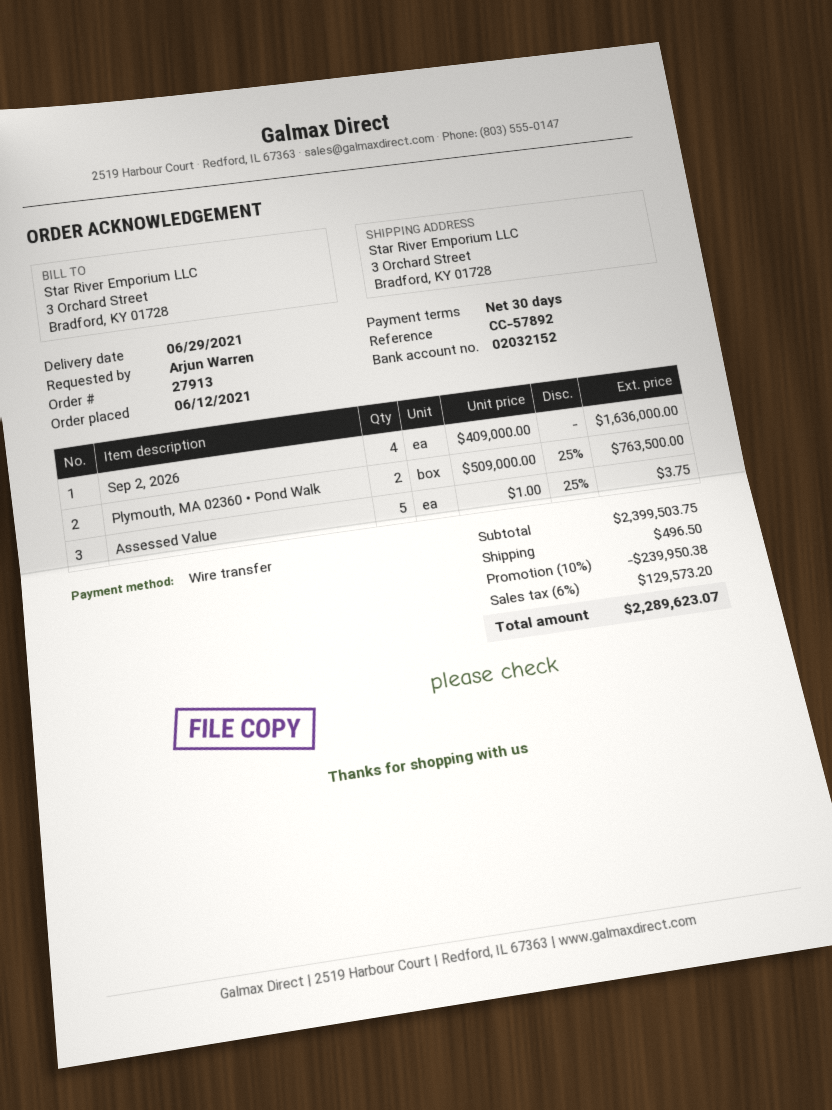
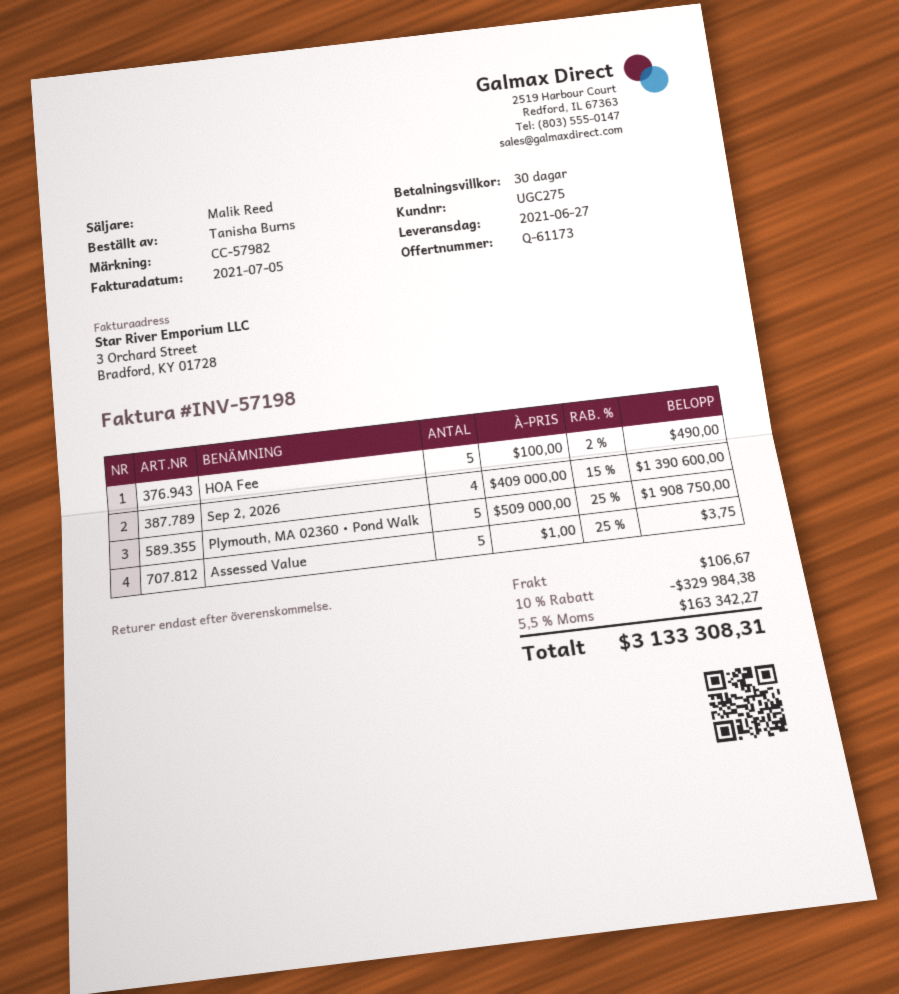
delivery date: 2021-06-29 -> 2021-06-27
reference: CC-57892 -> CC-57982
ordered by: Arjun Warren -> Tanisha Burns
Sep 2, 2026: 4 x 409000.00 = 1636000.00 -> 4 x 409000.00 - 15% = 1390600.00
Plymouth, MA 02360 • Pond Walk: 2 x 509000.00 - 25% = 763500.00 -> 5 x 509000.00 - 25% = 1908750.00
HOA Fee: none -> 5 x 100.00 - 2% = 490.00
discount: 10% = 239950.38 -> 10% = 329984.38
shipping: 496.50 -> 106.67
tax: 6% = 129573.20 -> 5.5% = 163342.27
total: 2289623.07 -> 3133308.31

